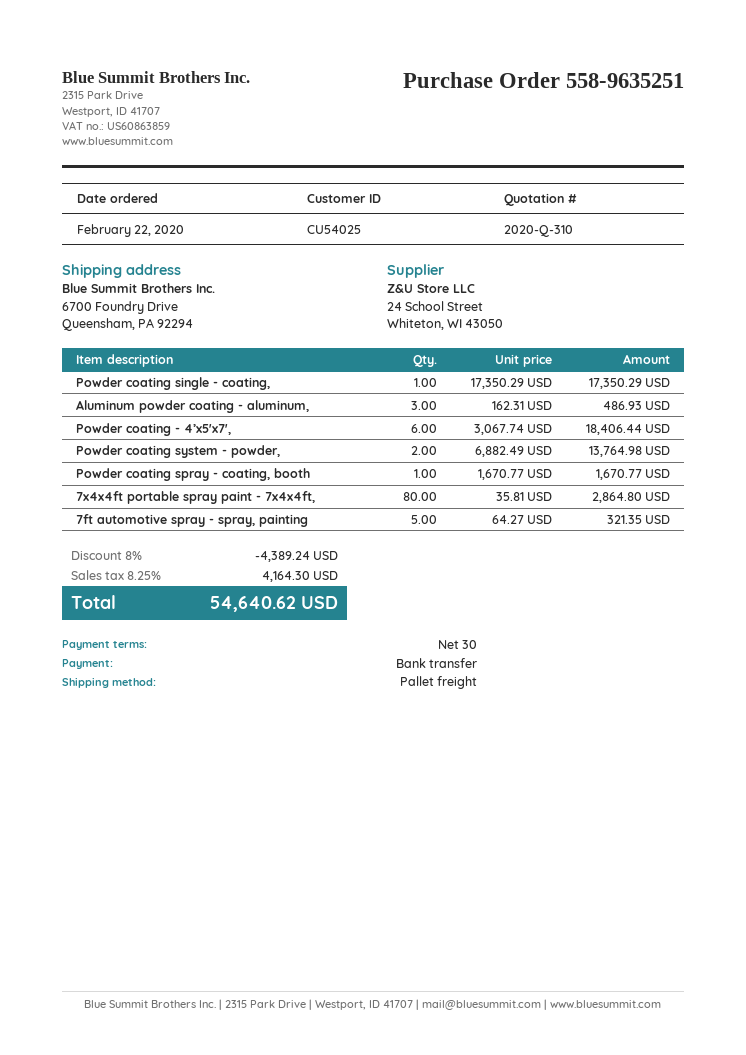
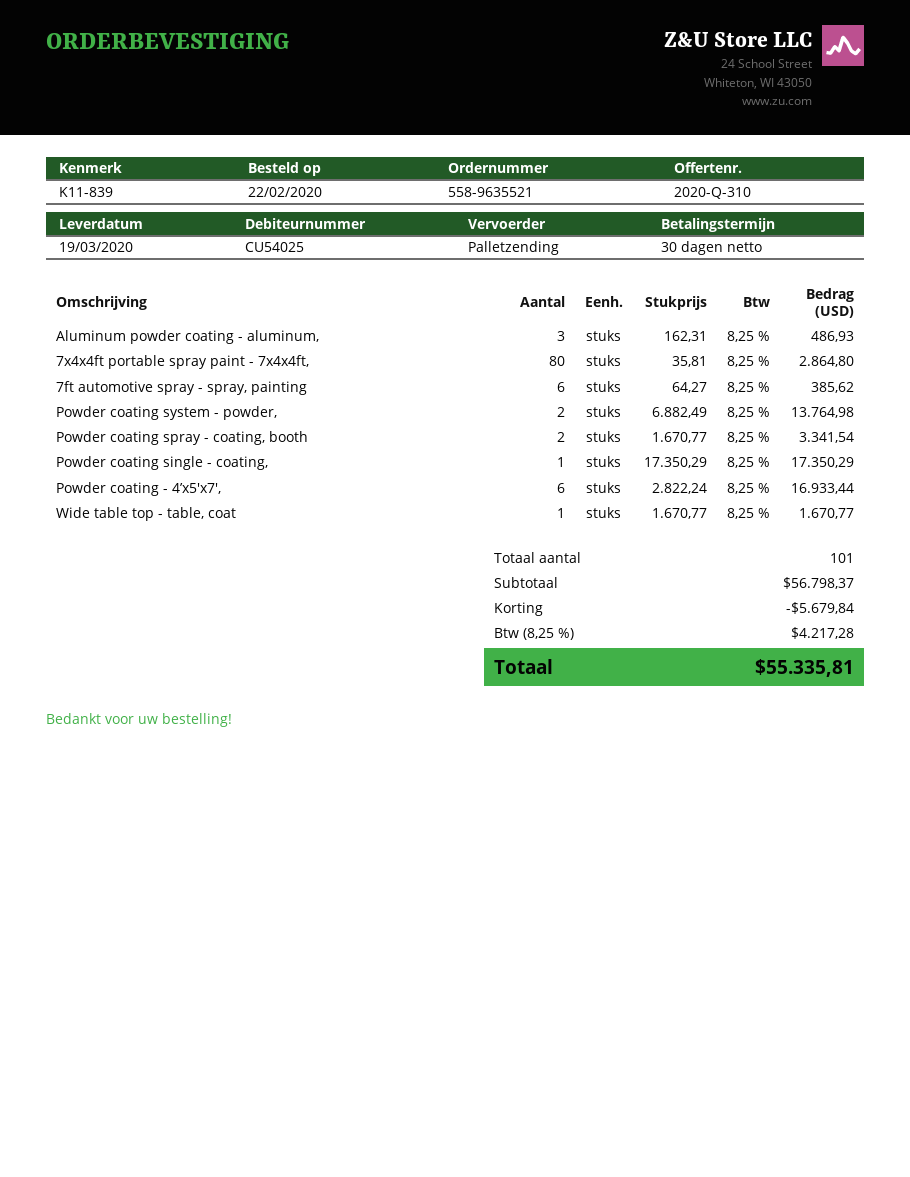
order number: 558-9635251 -> 558-9635521
Powder coating - 4’x5'x7',: 6 x 3067.74 = 18406.44 -> 6 x 2822.24 = 16933.44
Powder coating spray - coating, booth: 1 x 1670.77 = 1670.77 -> 2 x 1670.77 = 3341.54
7ft automotive spray - spray, painting: 5 x 64.27 = 321.35 -> 6 x 64.27 = 385.62
Wide table top - table, coat: none -> 1 x 1670.77 = 1670.77
discount: 4389.24 -> 5679.84
tax: 8.25% = 4164.30 -> 8.25% = 4217.28
total: 54640.62 -> 55335.81

